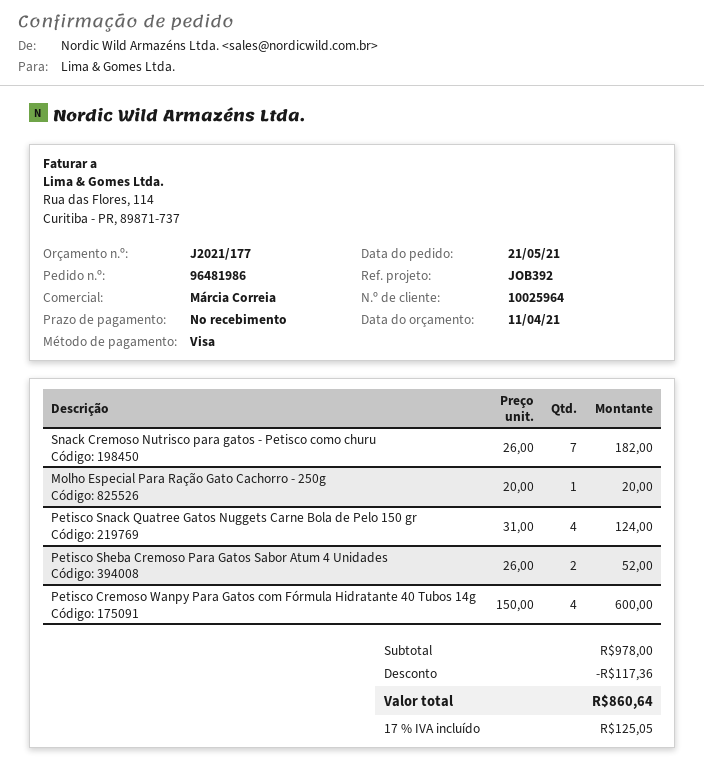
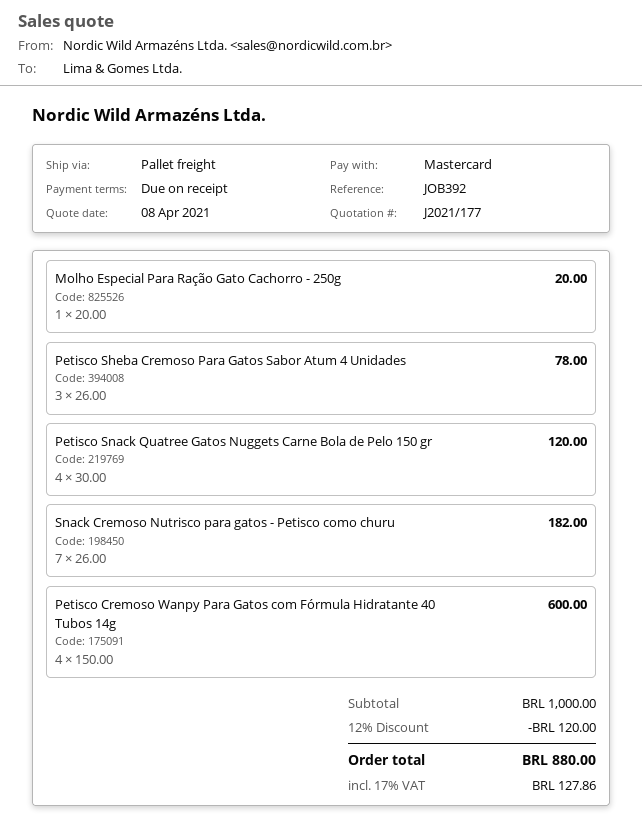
quote date: 2021-04-11 -> 2021-04-08
payment method: Visa -> Mastercard
Petisco Snack Quatree Gatos Nuggets Carne Bola de Pelo 150 gr: 4 x 31.00 = 124.00 -> 4 x 30.00 = 120.00
Petisco Sheba Cremoso Para Gatos Sabor Atum 4 Unidades: 2 x 26.00 = 52.00 -> 3 x 26.00 = 78.00
subtotal: 978.00 -> 1000.00
discount: 117.36 -> 120.00
tax: 17% = 125.05 -> 17% = 127.86
total: 860.64 -> 880.00

